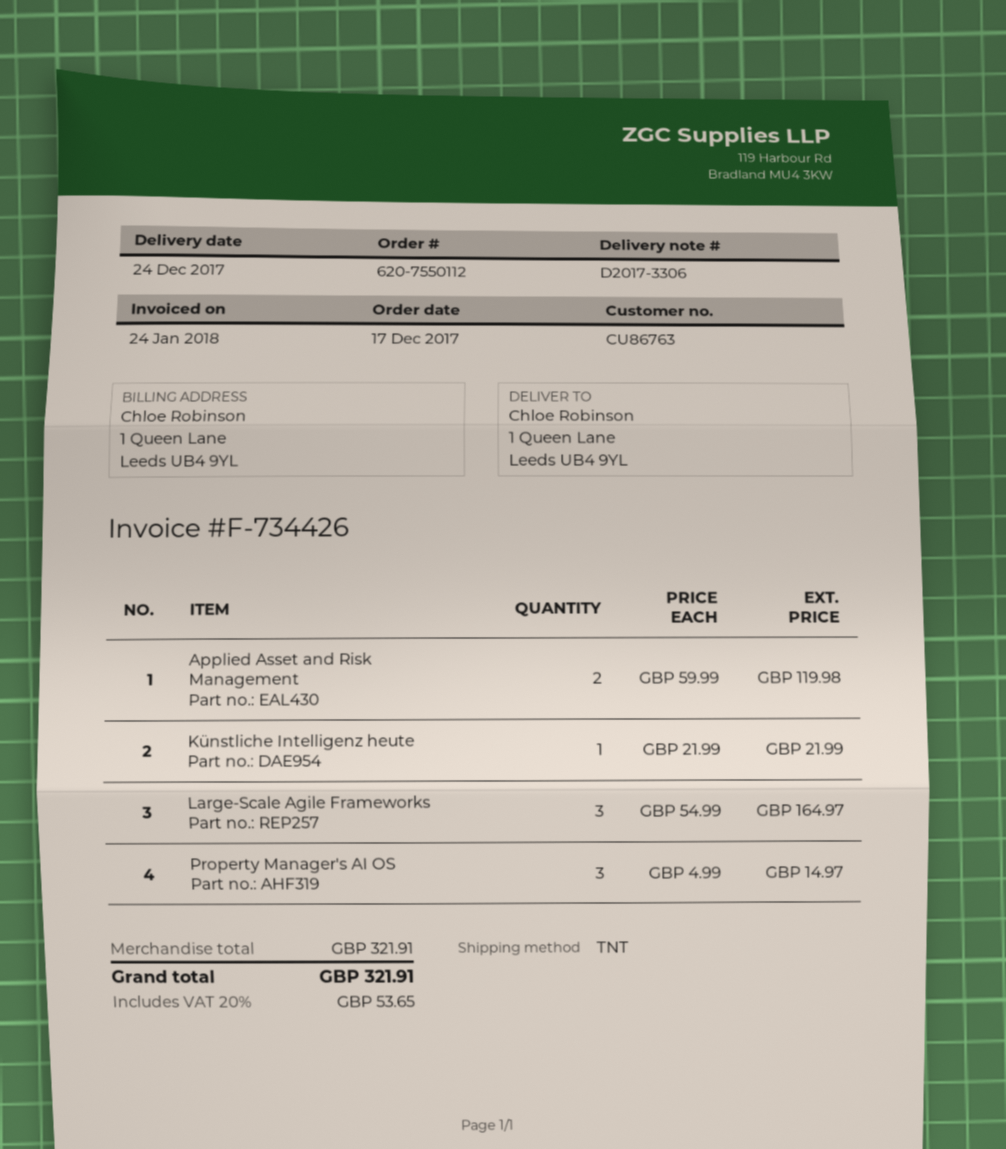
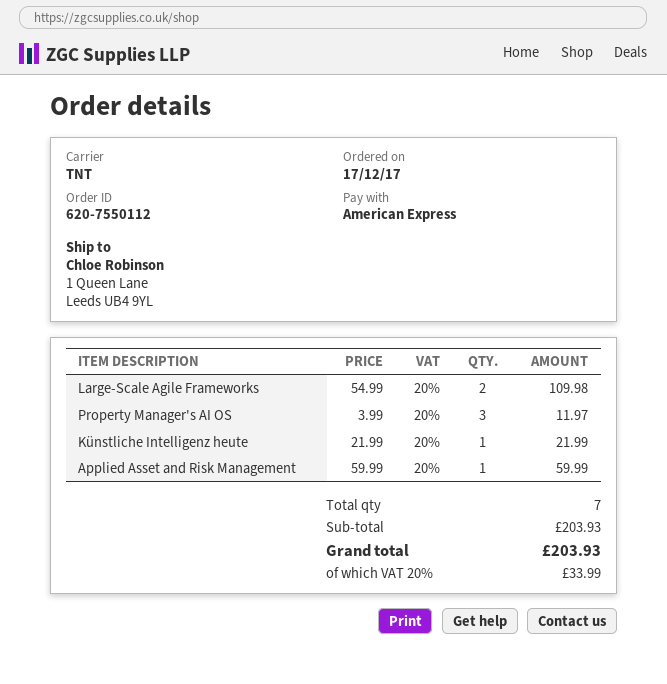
Applied Asset and Risk Management: 2 x 59.99 = 119.98 -> 1 x 59.99 = 59.99
Large-Scale Agile Frameworks: 3 x 54.99 = 164.97 -> 2 x 54.99 = 109.98
Property Manager's AI OS: 3 x 4.99 = 14.97 -> 3 x 3.99 = 11.97
subtotal: 321.91 -> 203.93
tax: 20% = 53.65 -> 20% = 33.99
total: 321.91 -> 203.93

